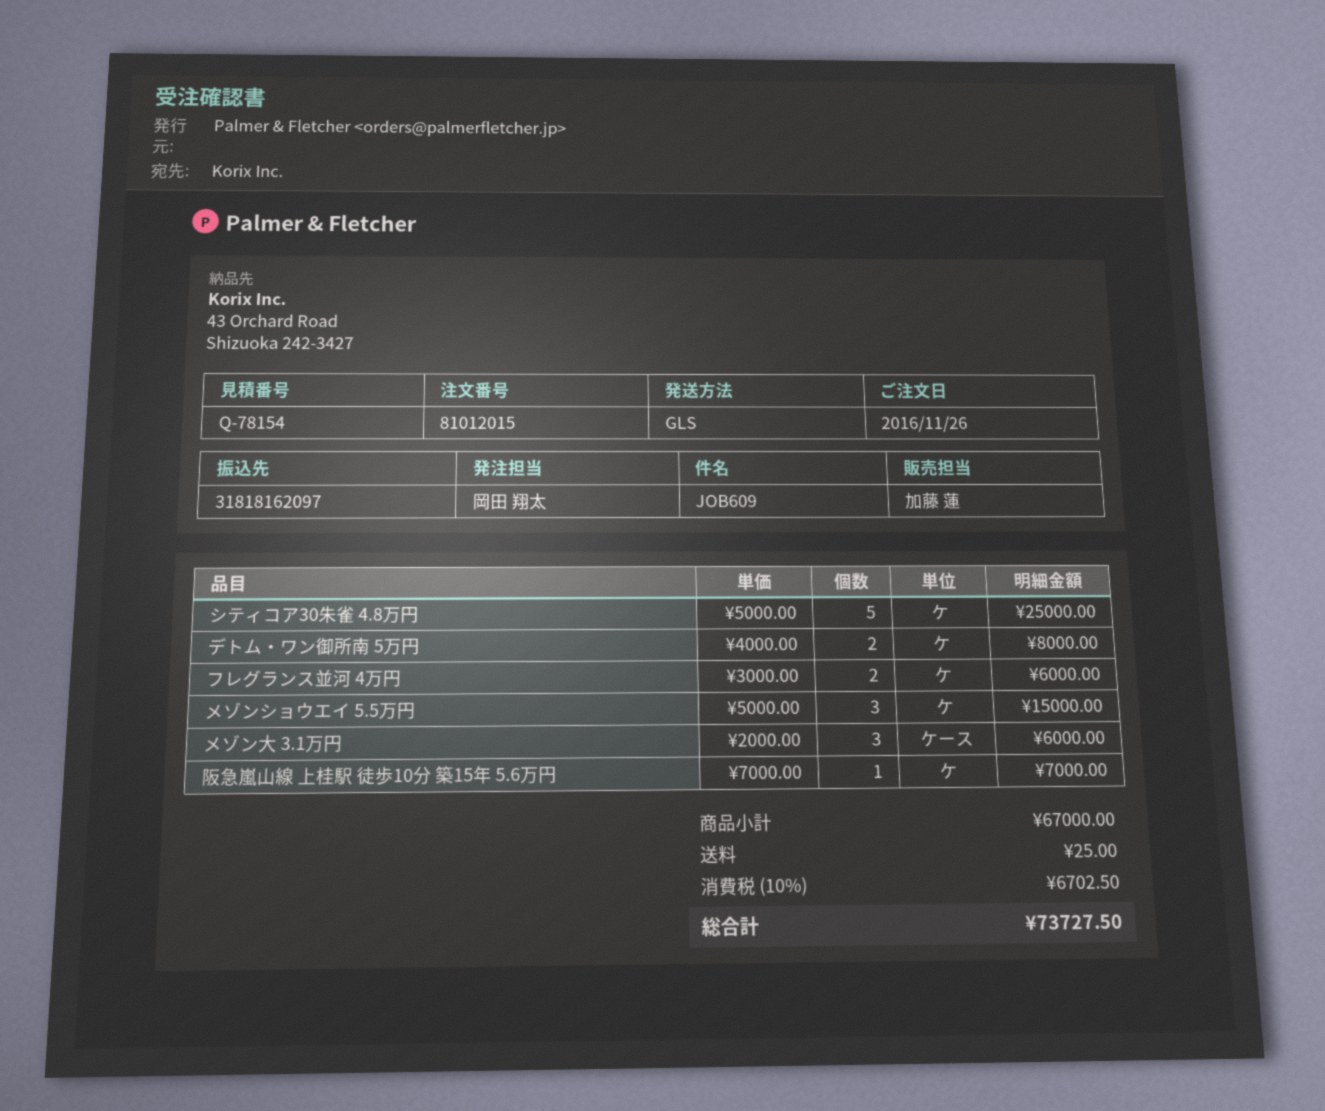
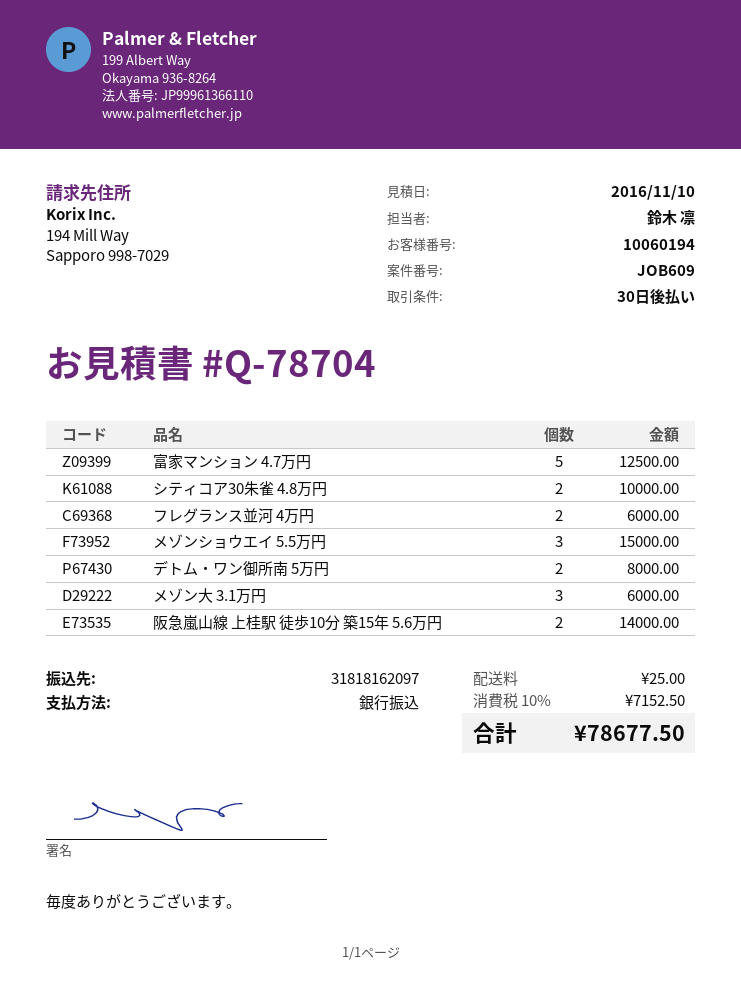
quote number: Q-78154 -> Q-78704
sales rep: 加藤 蓮 -> 鈴木 凛
シティコア30朱雀 4.8万円: 5 for 25000.00 -> 2 for 10000.00
阪急嵐山線 上桂駅 徒歩10分 築15年 5.6万円: 1 for 7000.00 -> 2 for 14000.00
富家マンション 4.7万円: none -> 5 for 12500.00
tax: 10% = 6702.50 -> 10% = 7152.50
total: 73727.50 -> 78677.50

